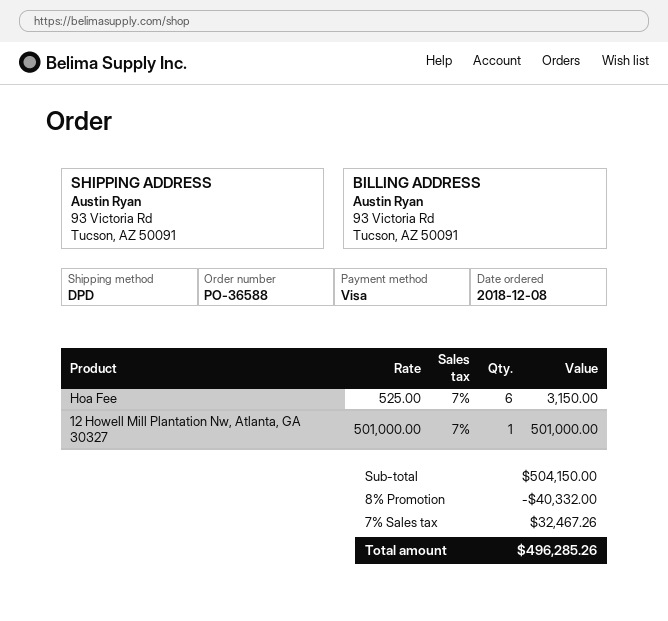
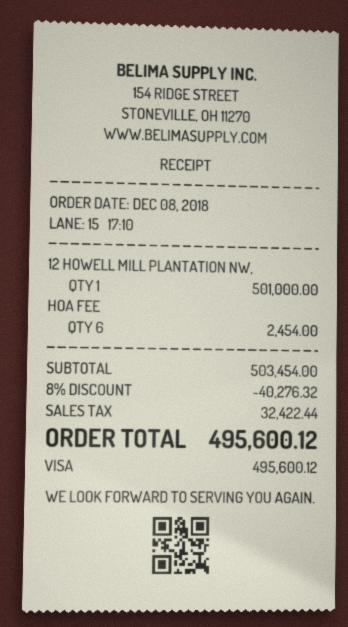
Hoa Fee: 6 for 3150.00 -> 6 for 2454.00
subtotal: 504150.00 -> 503454.00
discount: 8% = 40332.00 -> 8% = 40276.32
tax: 32467.26 -> 32422.44
total: 496285.26 -> 495600.12

